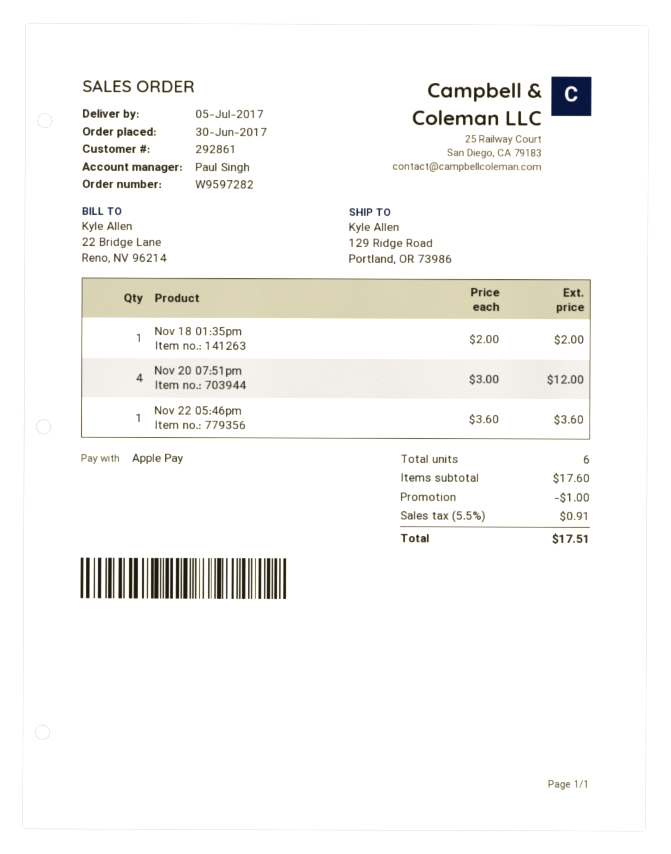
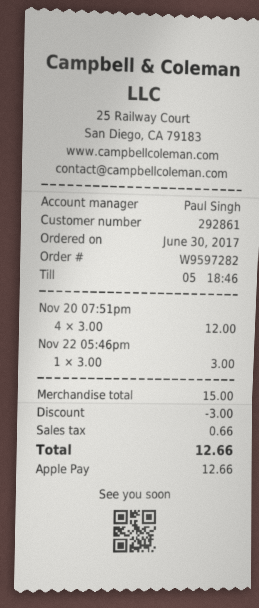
Nov 18 01:35pm: 1 x 2.00 = 2.00 -> none
Nov 22 05:46pm: 1 x 3.60 = 3.60 -> 1 x 3.00 = 3.00
subtotal: 17.60 -> 15.00
discount: 1.00 -> 3.00
tax: 0.91 -> 0.66
total: 17.51 -> 12.66

